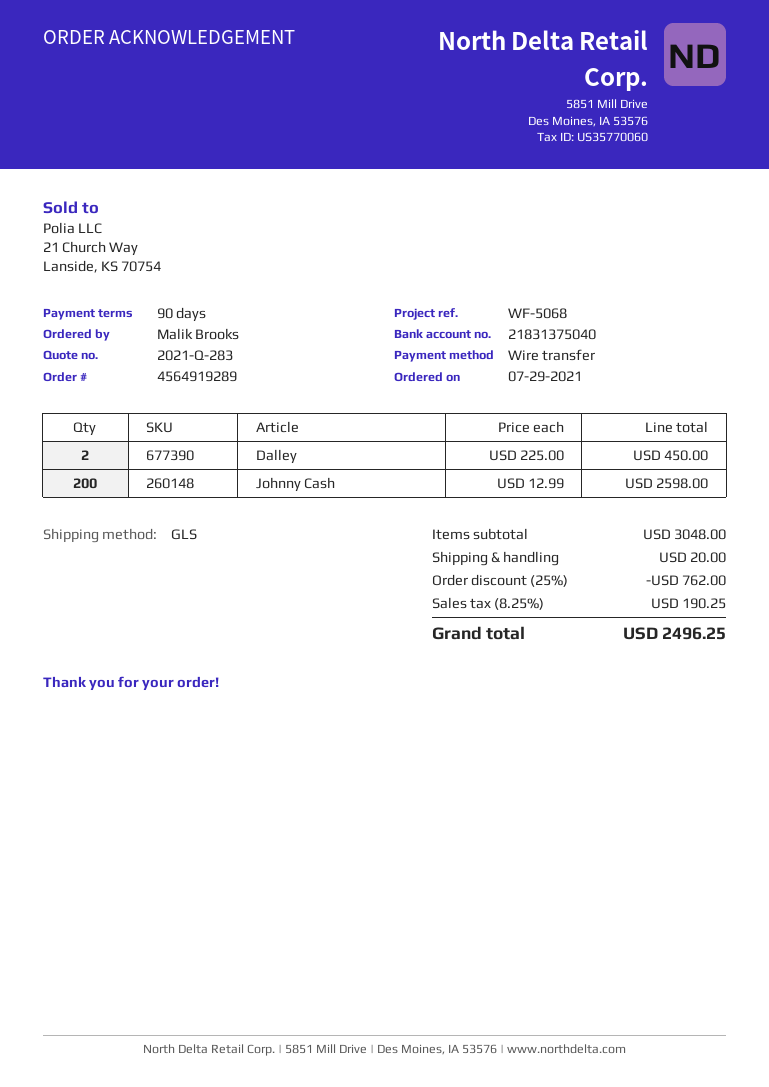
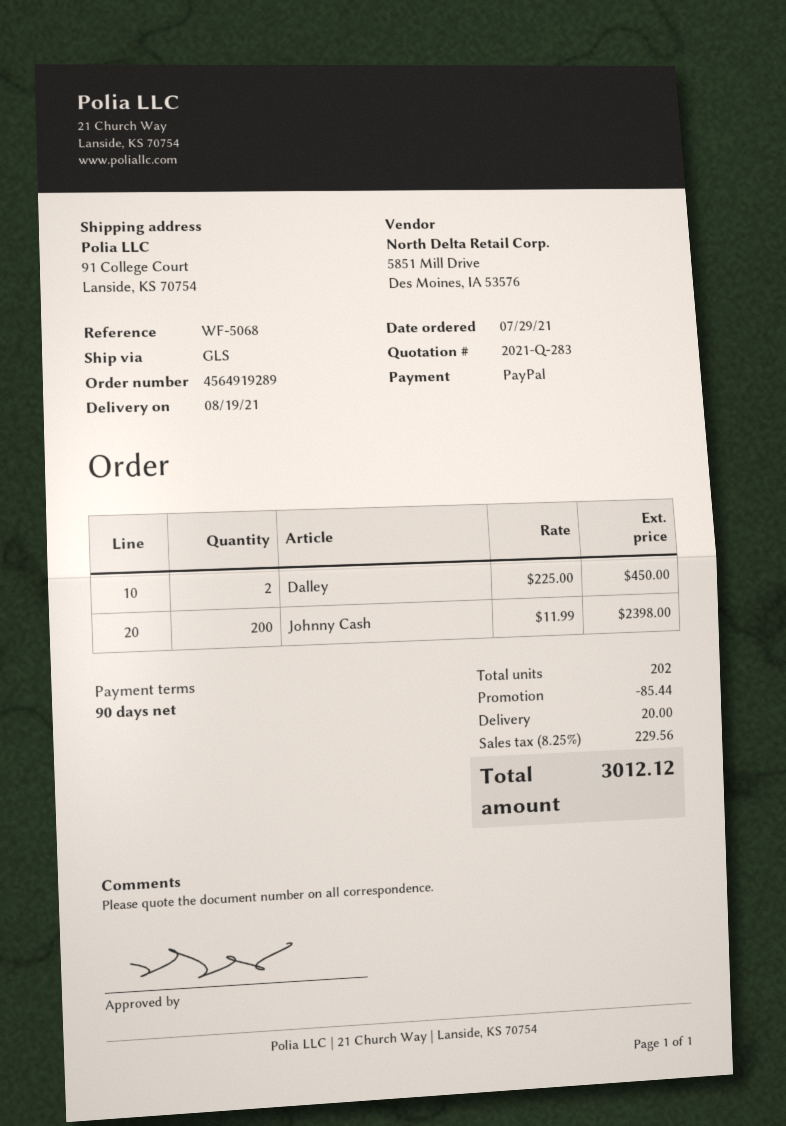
payment method: bank transfer -> PayPal
Johnny Cash: 200 x 12.99 = 2598.00 -> 200 x 11.99 = 2398.00
discount: 762.00 -> 85.44
tax: 8.25% = 190.25 -> 8.25% = 229.56
total: 2496.25 -> 3012.12

